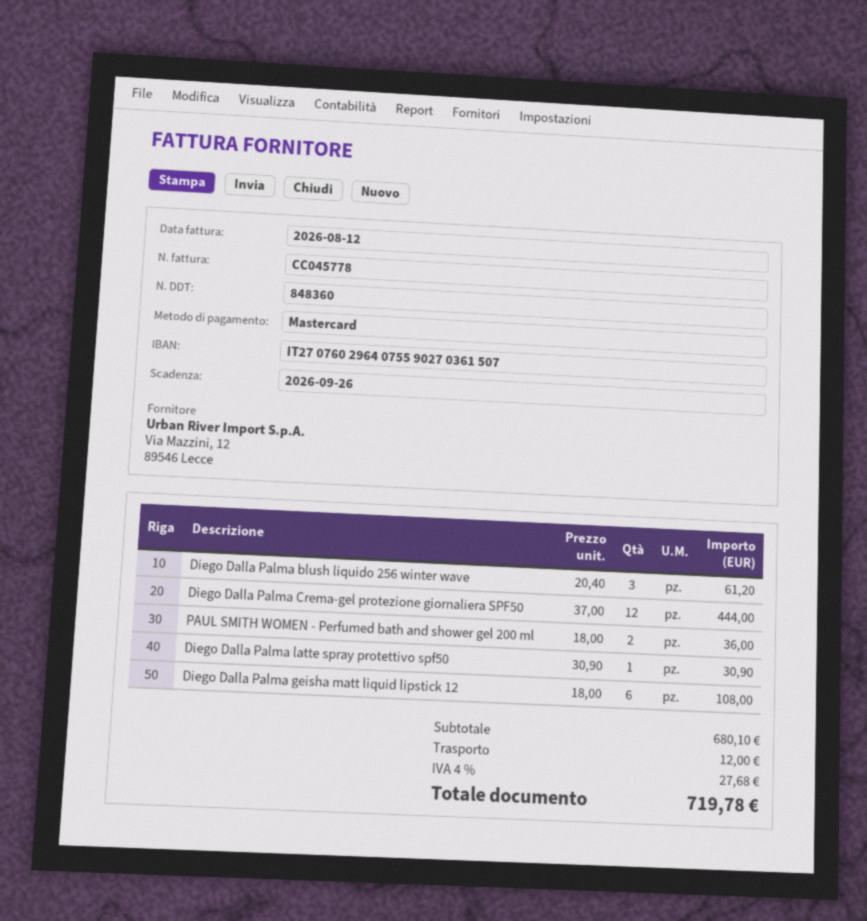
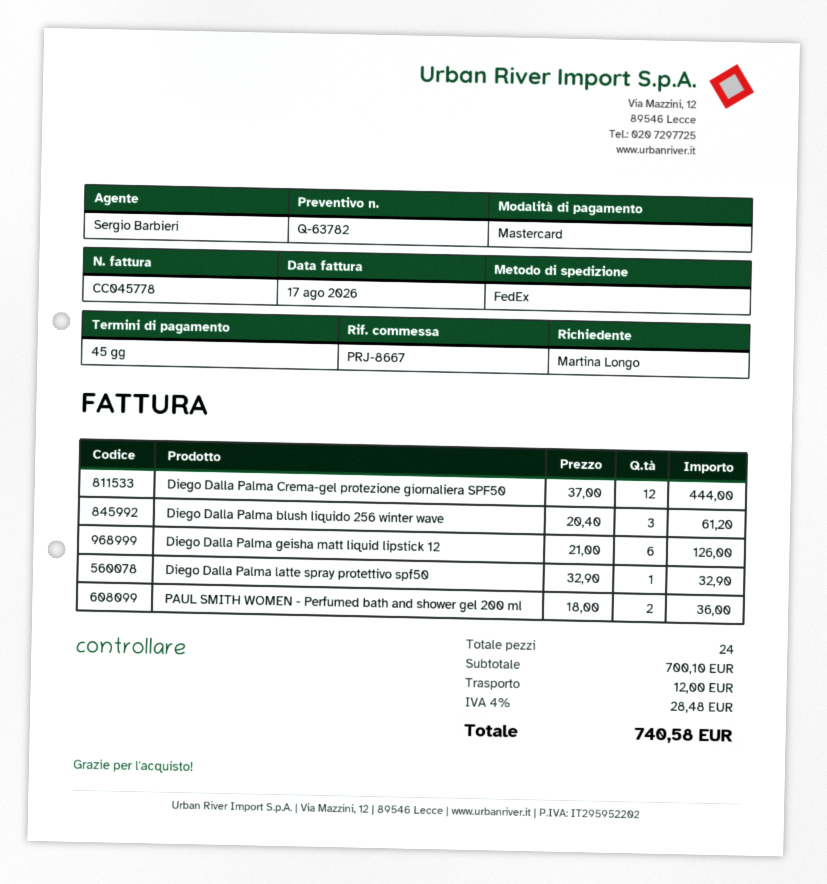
invoice date: 2026-08-12 -> 2026-08-17
Diego Dalla Palma latte spray protettivo spf50: 1 x 30.90 = 30.90 -> 1 x 32.90 = 32.90
Diego Dalla Palma geisha matt liquid lipstick 12: 6 x 18.00 = 108.00 -> 6 x 21.00 = 126.00
subtotal: 680.10 -> 700.10
tax: 4% = 27.68 -> 4% = 28.48
total: 719.78 -> 740.58

